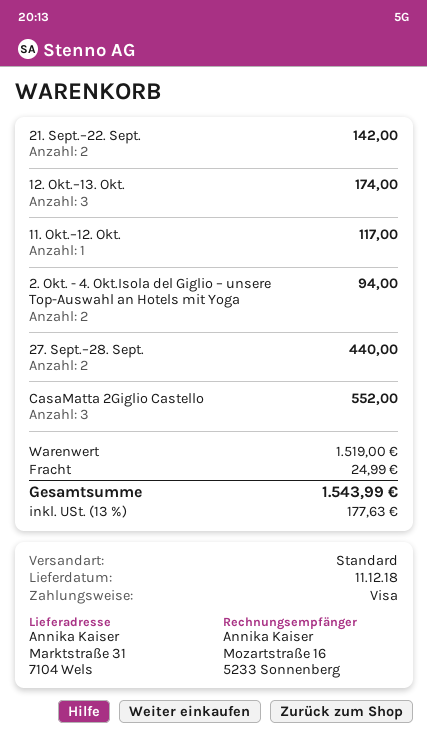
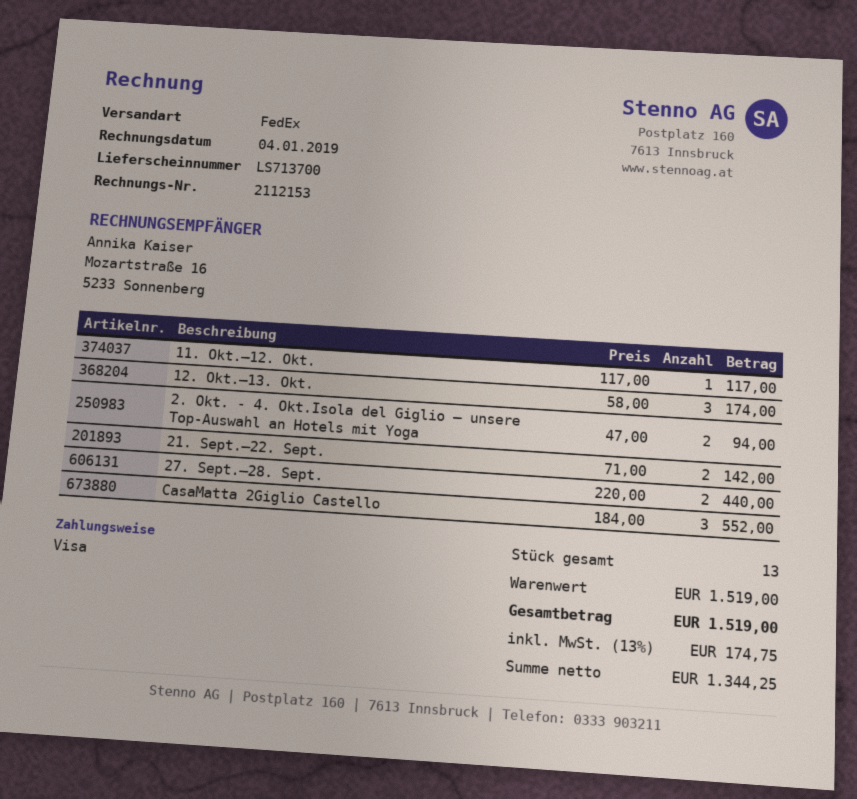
shipping method: standard -> FedEx
shipping: 24.99 -> none
tax: 13% = 177.63 -> 13% = 174.75
total: 1543.99 -> 1519.00

